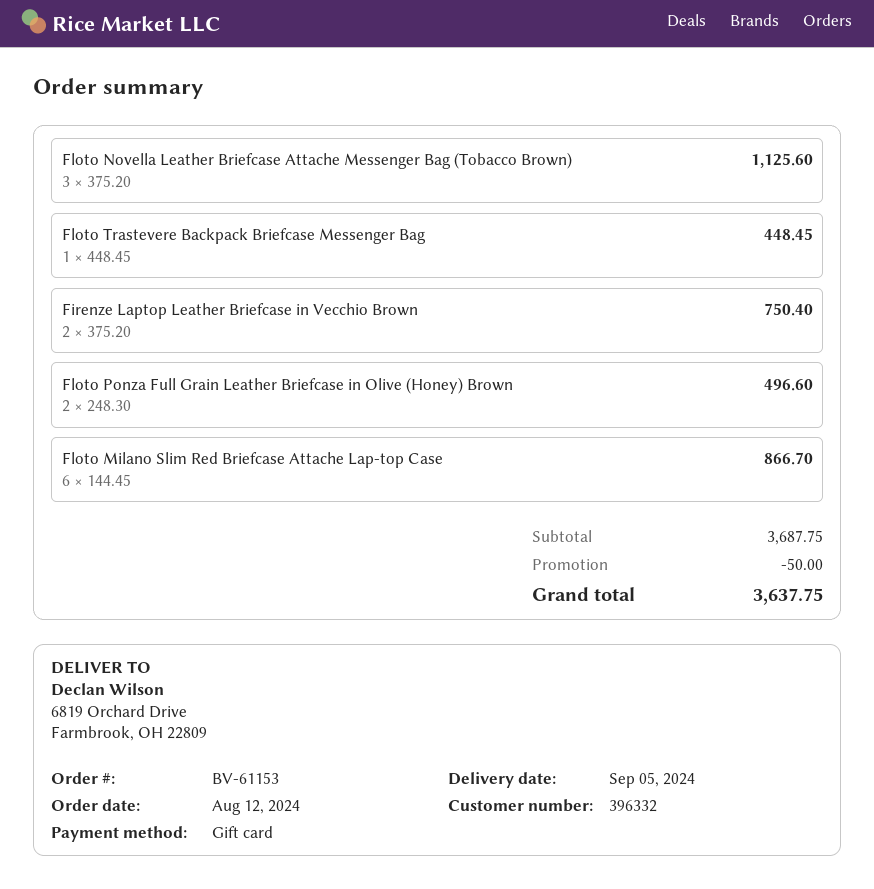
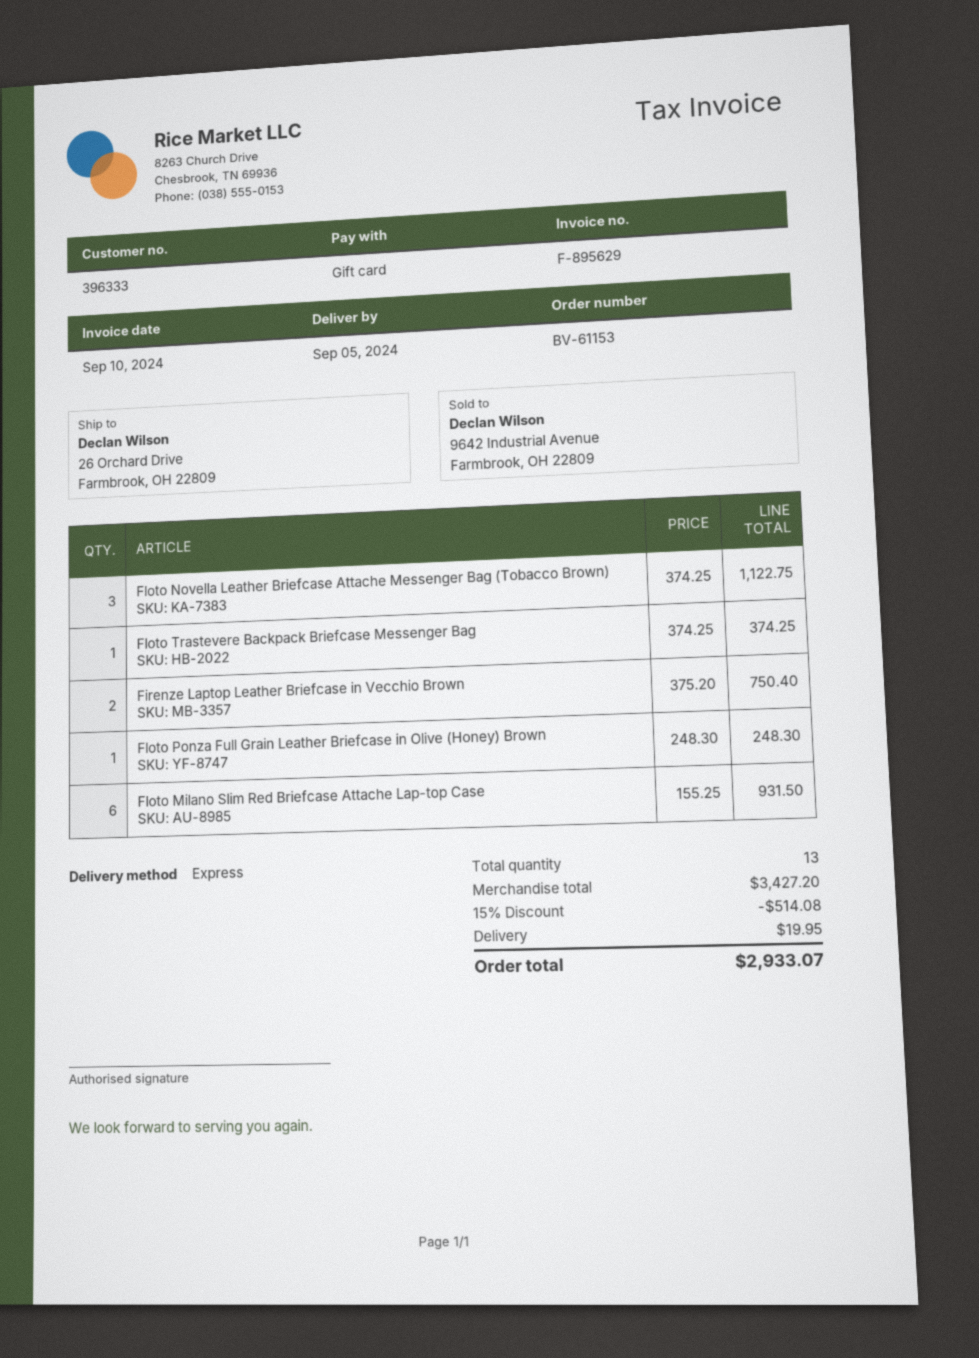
customer number: 396332 -> 396333
ship to: 6819 Orchard Drive, Farmbrook, OH 22809 -> 26 Orchard Drive, Farmbrook, OH 22809
Floto Novella Leather Briefcase Attache Messenger Bag (Tobacco Brown): 3 x 375.20 = 1125.60 -> 3 x 374.25 = 1122.75
Floto Trastevere Backpack Briefcase Messenger Bag: 1 x 448.45 = 448.45 -> 1 x 374.25 = 374.25
Floto Ponza Full Grain Leather Briefcase in Olive (Honey) Brown: 2 x 248.30 = 496.60 -> 1 x 248.30 = 248.30
Floto Milano Slim Red Briefcase Attache Lap-top Case: 6 x 144.45 = 866.70 -> 6 x 155.25 = 931.50
subtotal: 3687.75 -> 3427.20
discount: 50.00 -> 514.08
shipping: none -> 19.95
total: 3637.75 -> 2933.07

